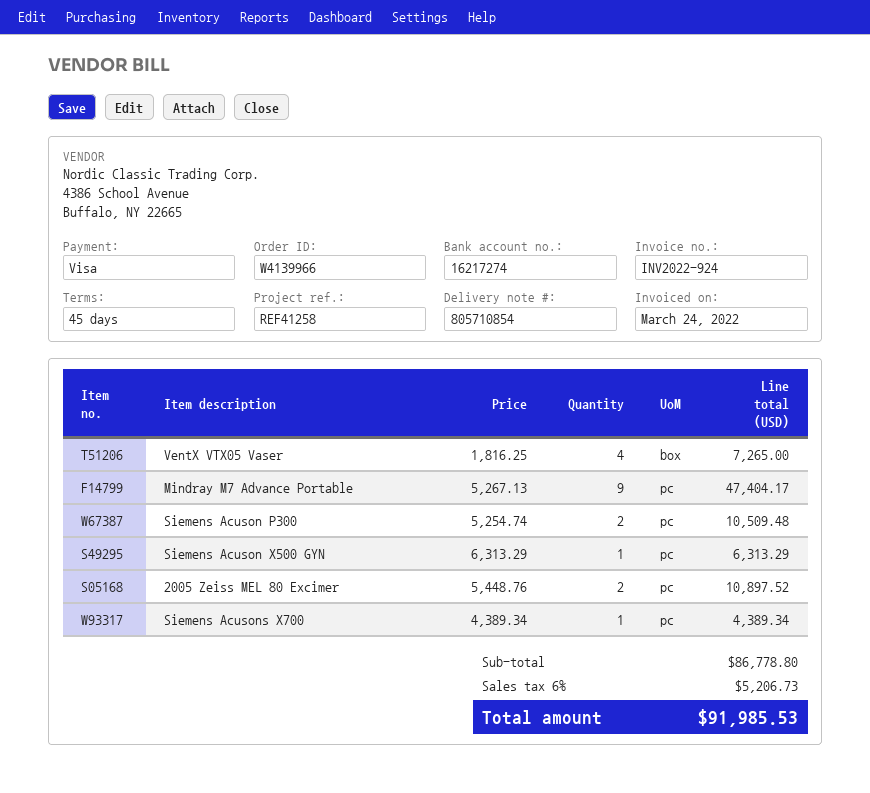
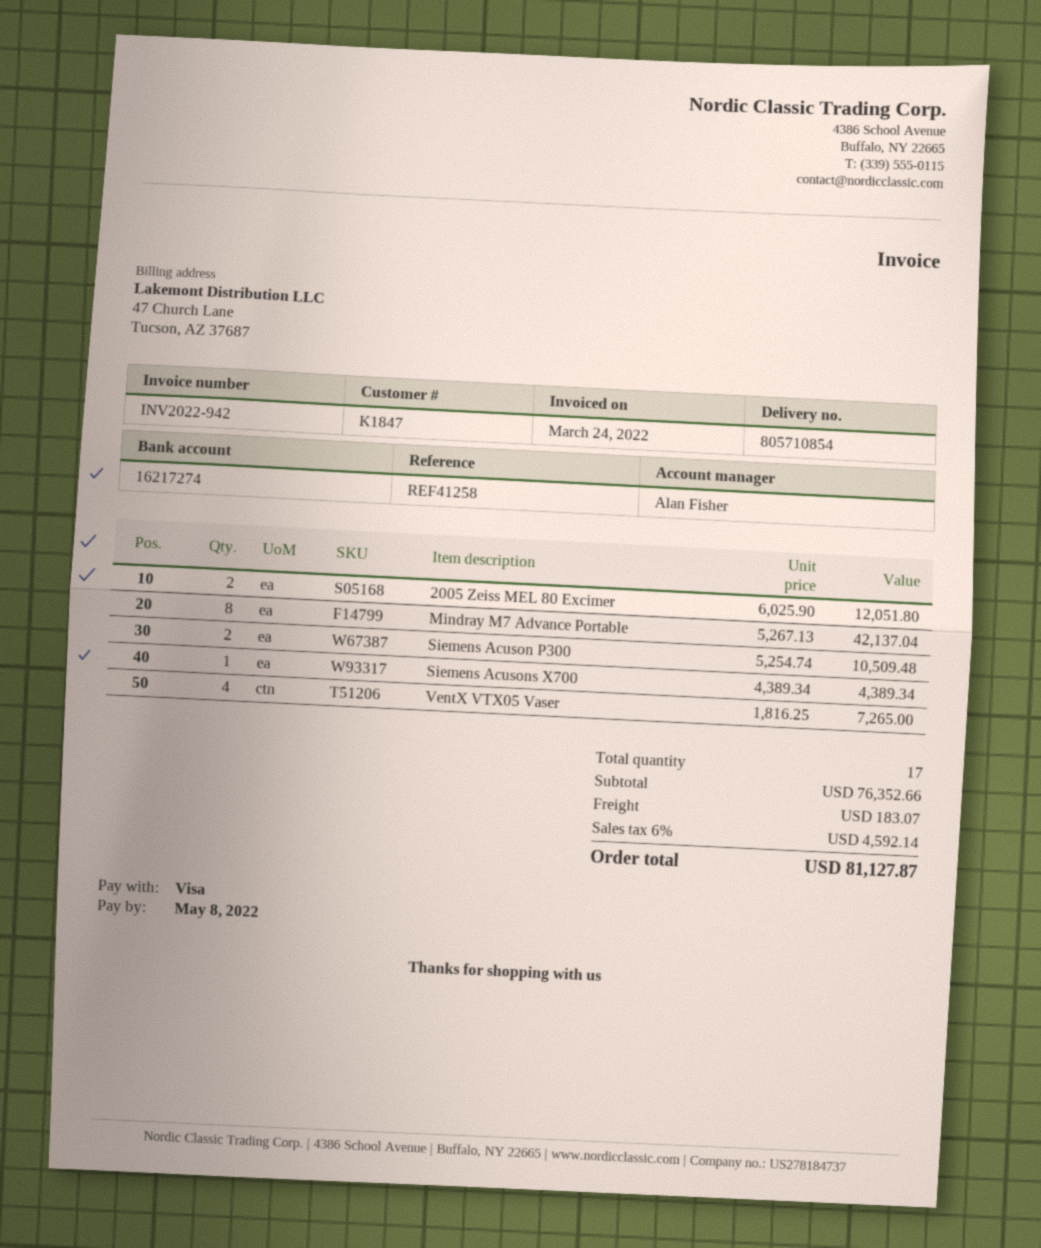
invoice number: INV2022-924 -> INV2022-942
Mindray M7 Advance Portable: 9 x 5267.13 = 47404.17 -> 8 x 5267.13 = 42137.04
Siemens Acuson X500 GYN: 1 x 6313.29 = 6313.29 -> none
2005 Zeiss MEL 80 Excimer: 2 x 5448.76 = 10897.52 -> 2 x 6025.90 = 12051.80
subtotal: 86778.80 -> 76352.66
shipping: none -> 183.07
tax: 6% = 5206.73 -> 6% = 4592.14
total: 91985.53 -> 81127.87

